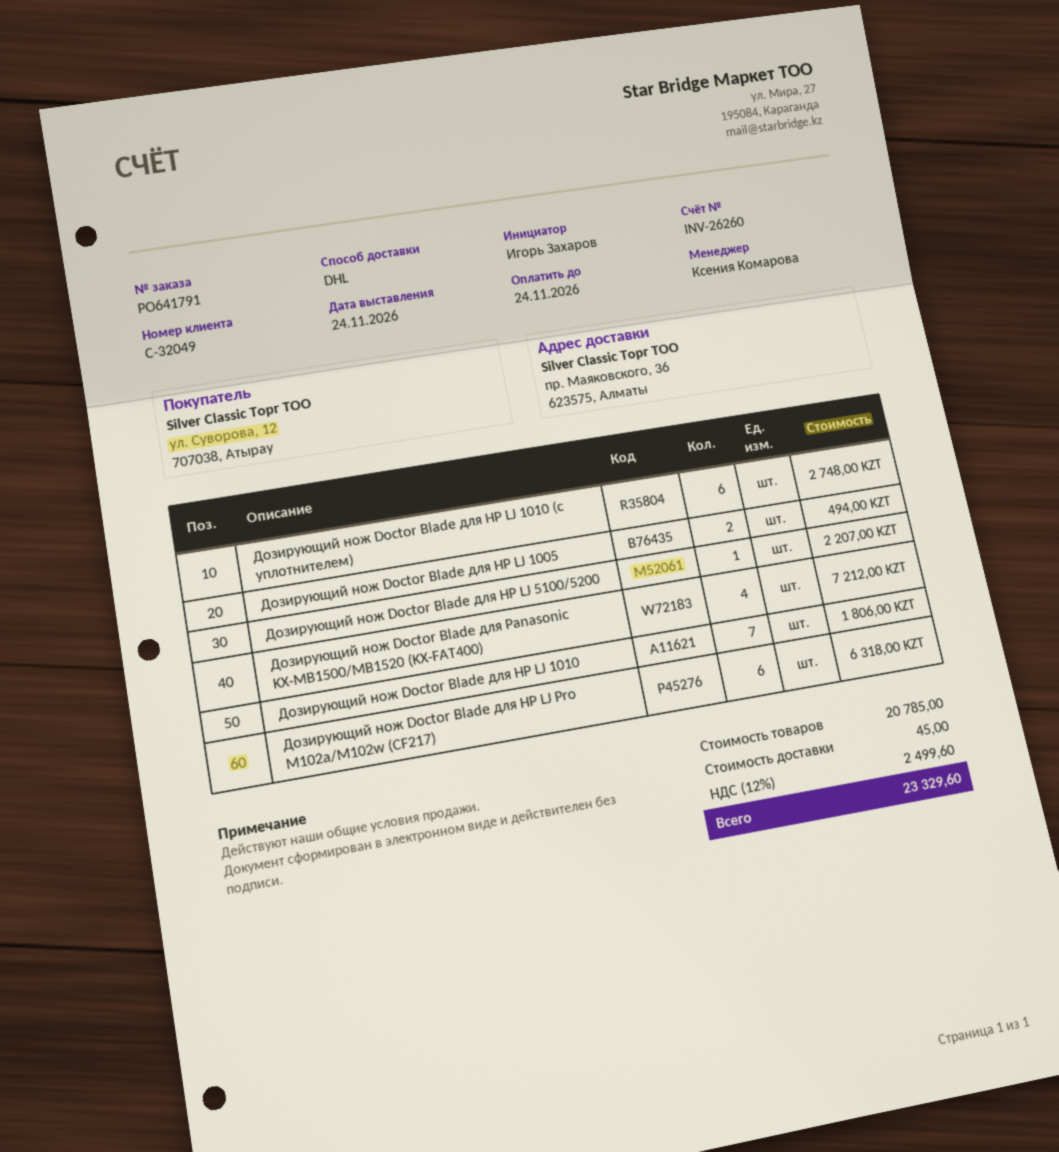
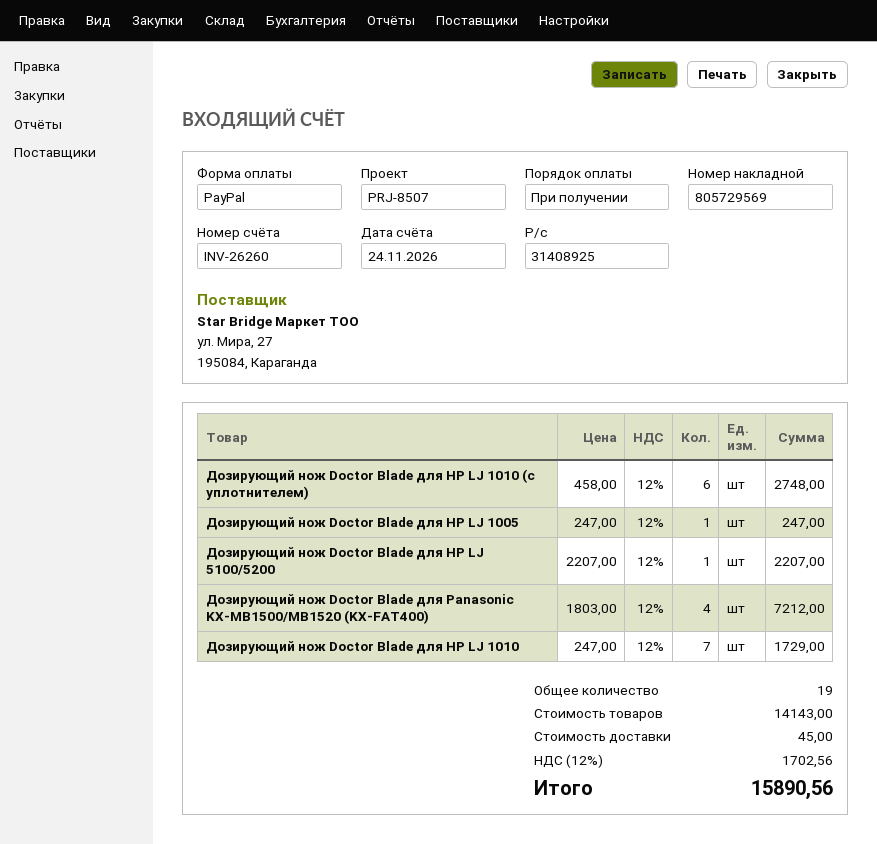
Дозирующий нож Doctor Blade для HP LJ 1005: 2 for 494.00 -> 1 for 247.00
Дозирующий нож Doctor Blade для HP LJ 1010: 7 for 1806.00 -> 7 for 1729.00
Дозирующий нож Doctor Blade для HP LJ Pro M102a/M102w (CF217): 6 for 6318.00 -> none
subtotal: 20785.00 -> 14143.00
tax: 12% = 2499.60 -> 12% = 1702.56
total: 23329.60 -> 15890.56

